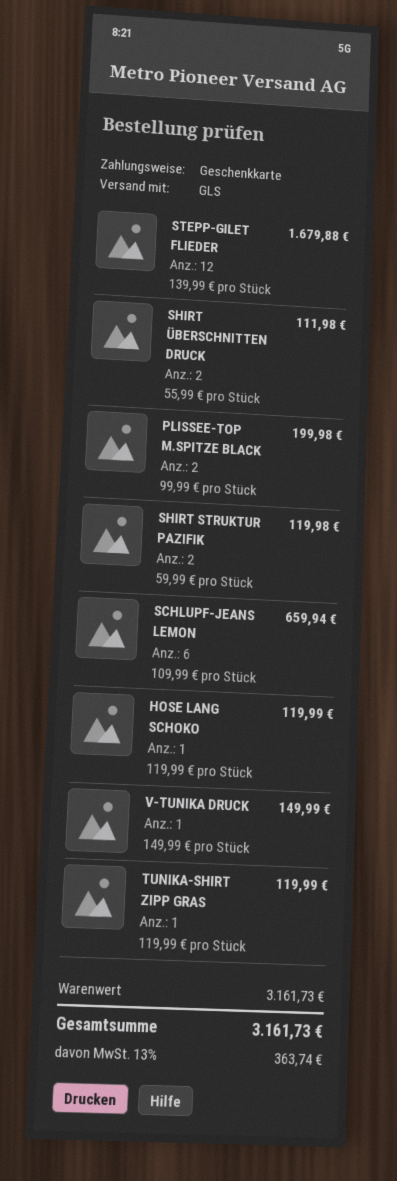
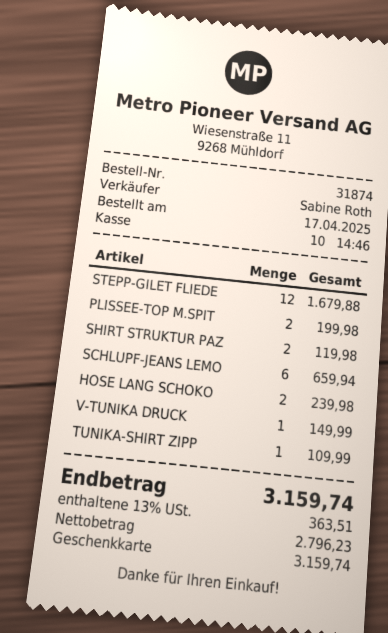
SHIRT ÜBERSCHNITTEN DRUCK: 2 for 111.98 -> none
HOSE LANG SCHOKO: 1 for 119.99 -> 2 for 239.98
TUNIKA-SHIRT ZIPP GRAS: 1 for 119.99 -> 1 for 109.99
tax: 13% = 363.74 -> 13% = 363.51
total: 3161.73 -> 3159.74

